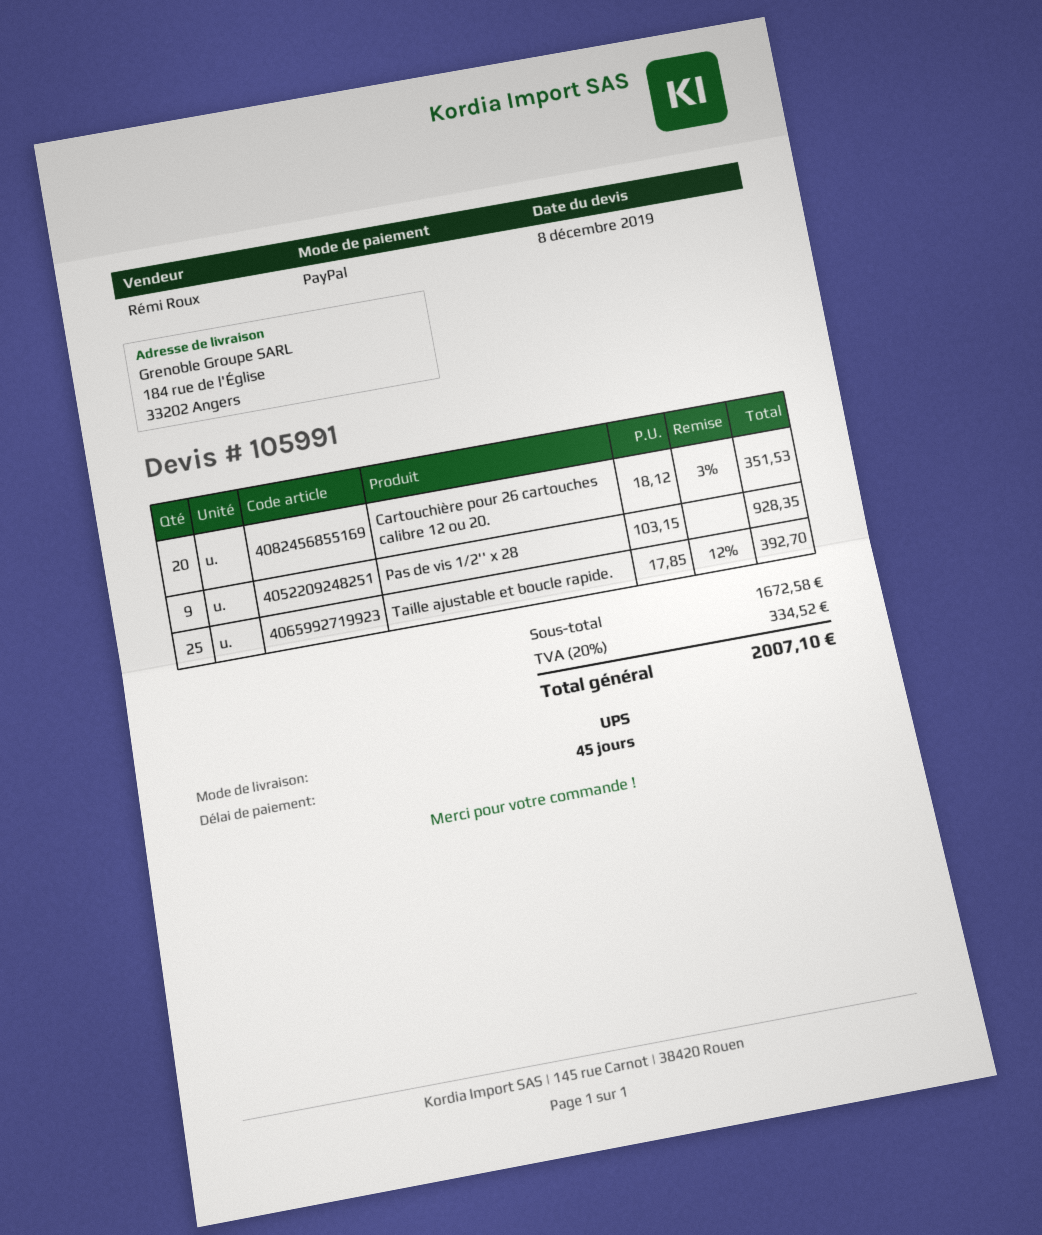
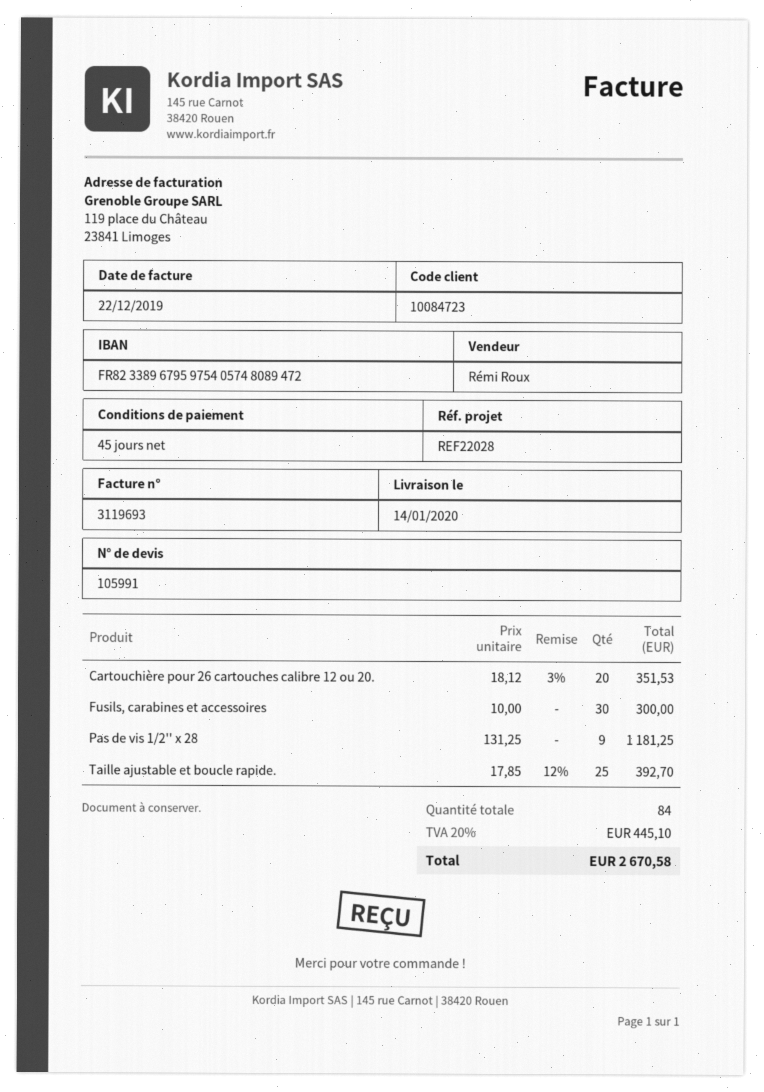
Pas de vis 1/2'' x 28: 9 x 103.15 = 928.35 -> 9 x 131.25 = 1181.25
Fusils, carabines et accessoires: none -> 30 x 10.00 = 300.00
tax: 20% = 334.52 -> 20% = 445.10
total: 2007.10 -> 2670.58

